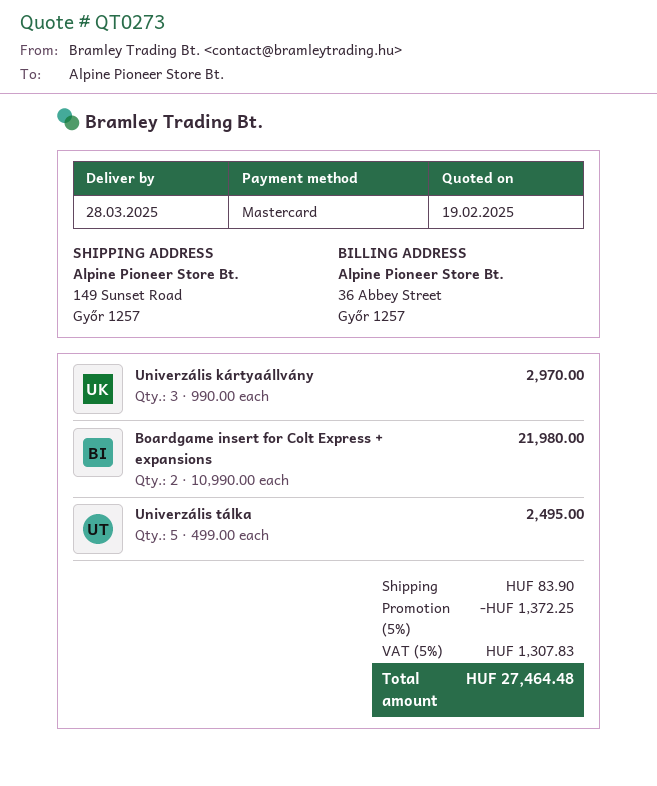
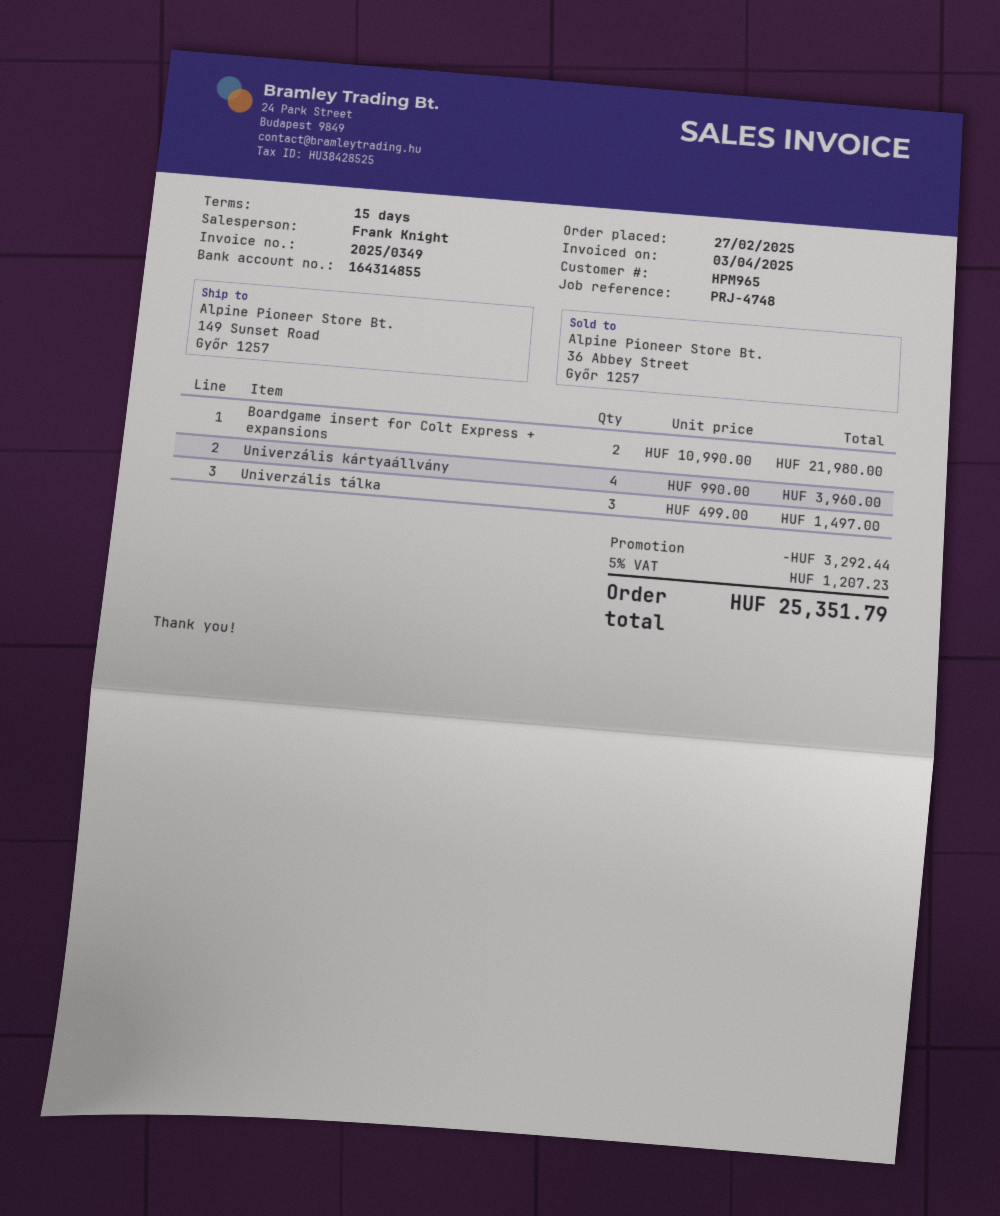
Univerzális kártyaállvány: 3 x 990.00 = 2970.00 -> 4 x 990.00 = 3960.00
Univerzális tálka: 5 x 499.00 = 2495.00 -> 3 x 499.00 = 1497.00
discount: 1372.25 -> 3292.44
shipping: 83.90 -> none
tax: 5% = 1307.83 -> 5% = 1207.23
total: 27464.48 -> 25351.79

